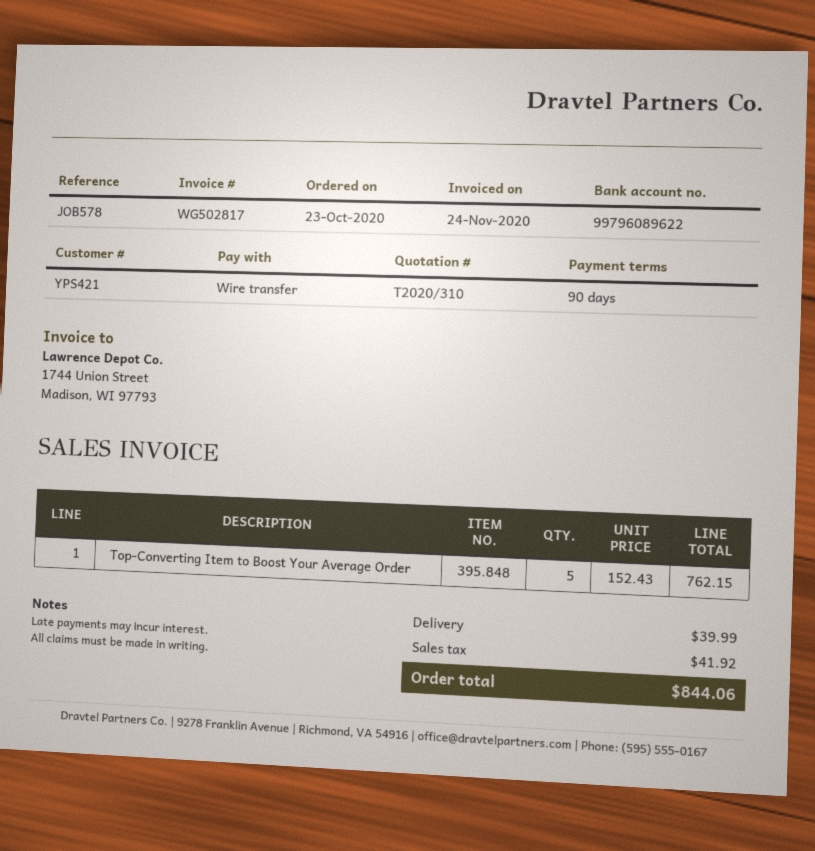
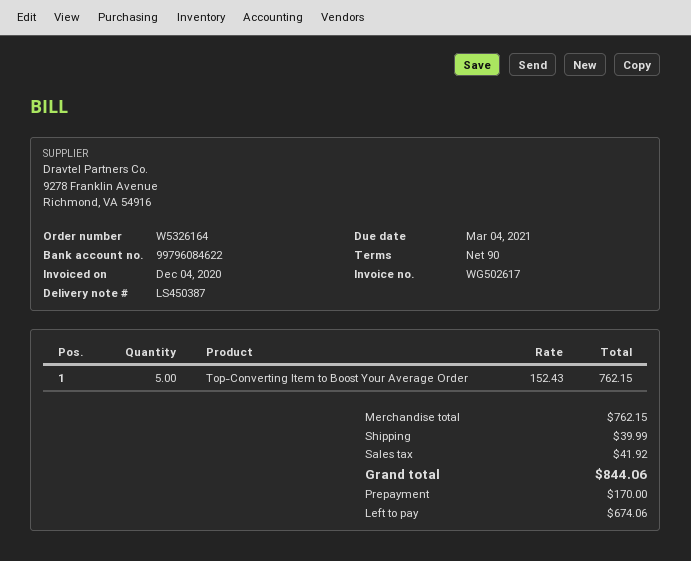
invoice number: WG502817 -> WG502617
invoice date: 2020-11-24 -> 2020-12-04
bank account: 99796089622 -> 99796084622

